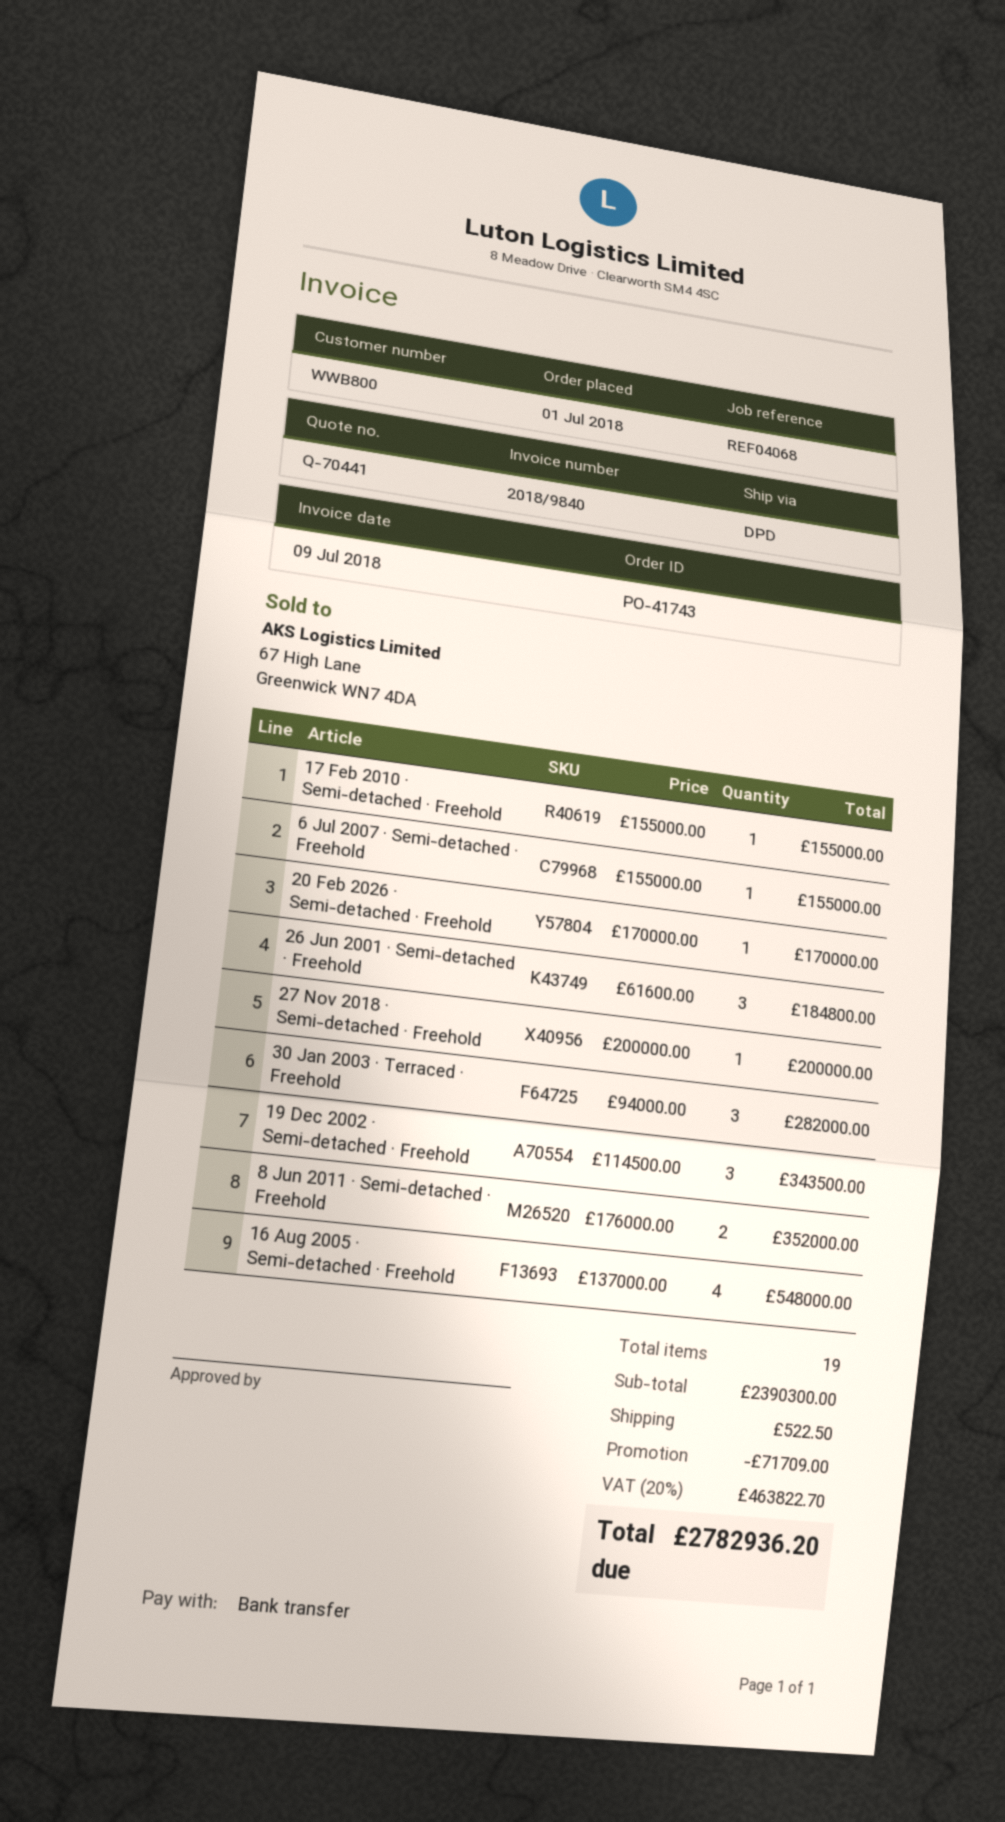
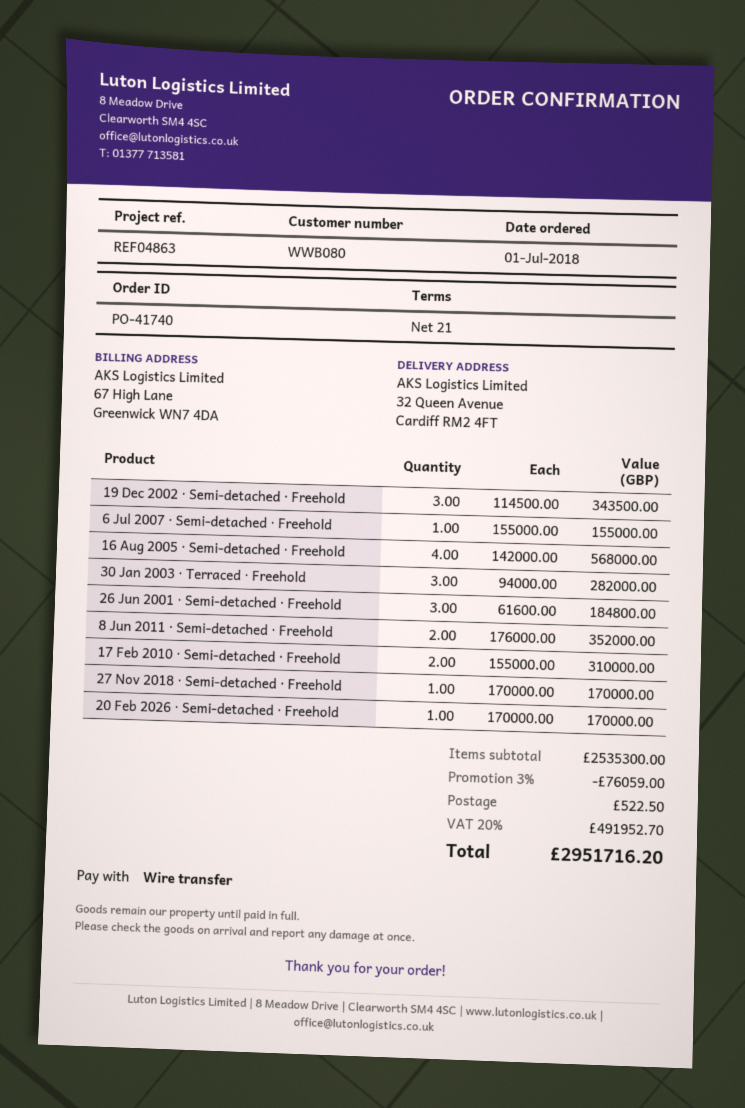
order number: PO-41743 -> PO-41740
customer number: WWB800 -> WWB080
reference: REF04068 -> REF04863
17 Feb 2010 · Semi-detached · Freehold: 1 x 155000.00 = 155000.00 -> 2 x 155000.00 = 310000.00
27 Nov 2018 · Semi-detached · Freehold: 1 x 200000.00 = 200000.00 -> 1 x 170000.00 = 170000.00
16 Aug 2005 · Semi-detached · Freehold: 4 x 137000.00 = 548000.00 -> 4 x 142000.00 = 568000.00
subtotal: 2390300.00 -> 2535300.00
discount: 71709.00 -> 76059.00
tax: 20% = 463822.70 -> 20% = 491952.70
total: 2782936.20 -> 2951716.20

